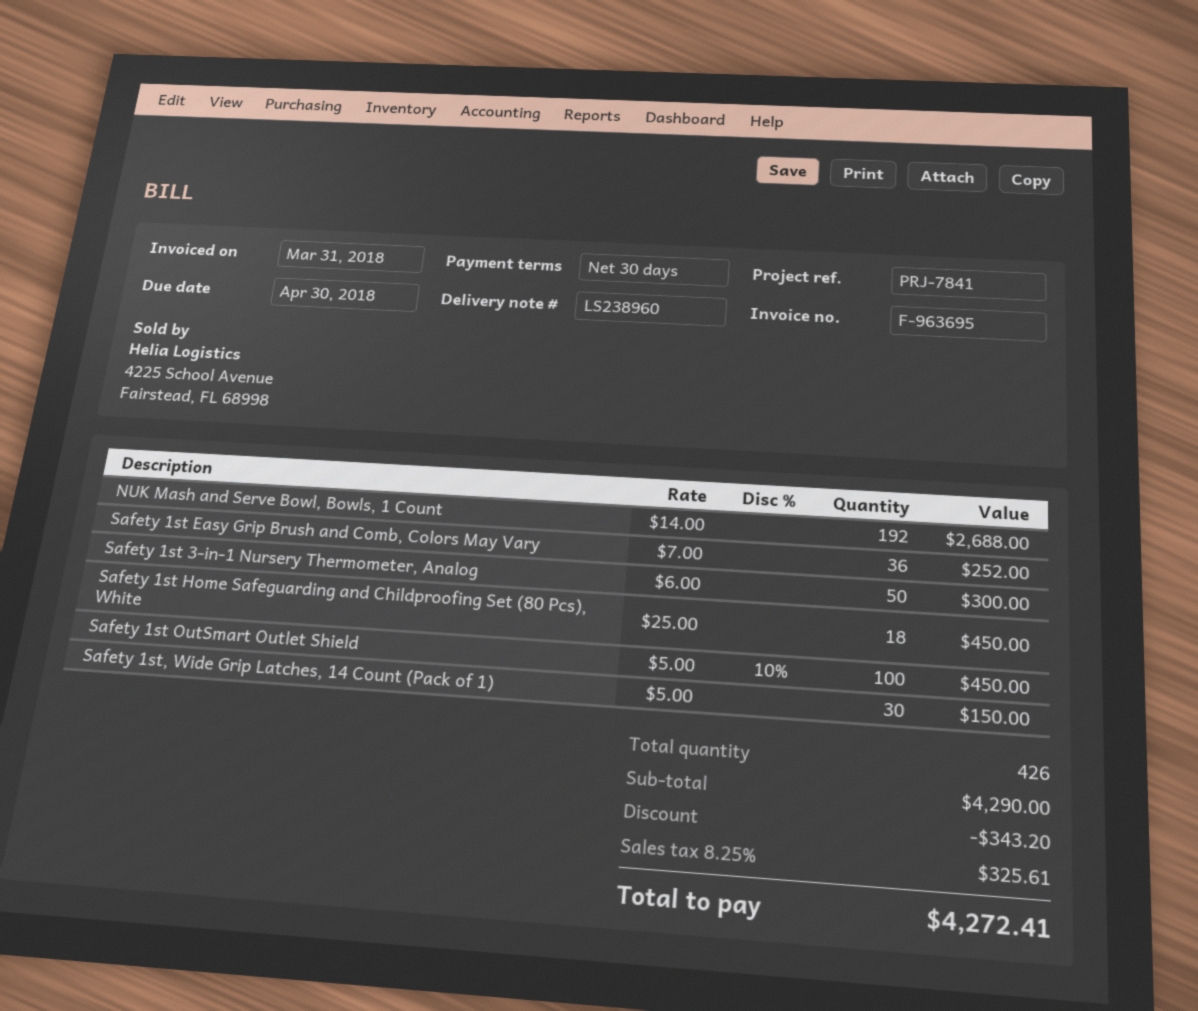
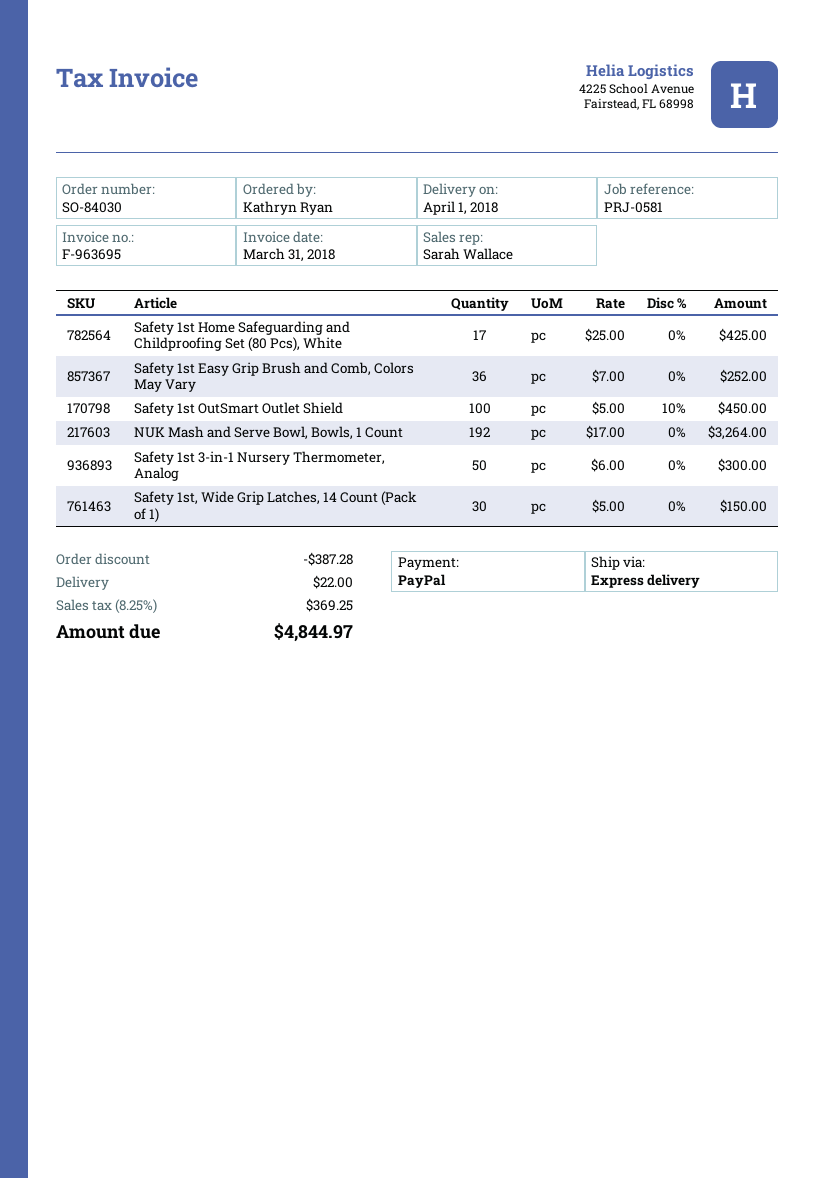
reference: PRJ-7841 -> PRJ-0581
NUK Mash and Serve Bowl, Bowls, 1 Count: 192 x 14.00 = 2688.00 -> 192 x 17.00 = 3264.00
Safety 1st Home Safeguarding and Childproofing Set (80 Pcs), White: 18 x 25.00 = 450.00 -> 17 x 25.00 = 425.00
discount: 343.20 -> 387.28
shipping: none -> 22.00
tax: 8.25% = 325.61 -> 8.25% = 369.25
total: 4272.41 -> 4844.97

